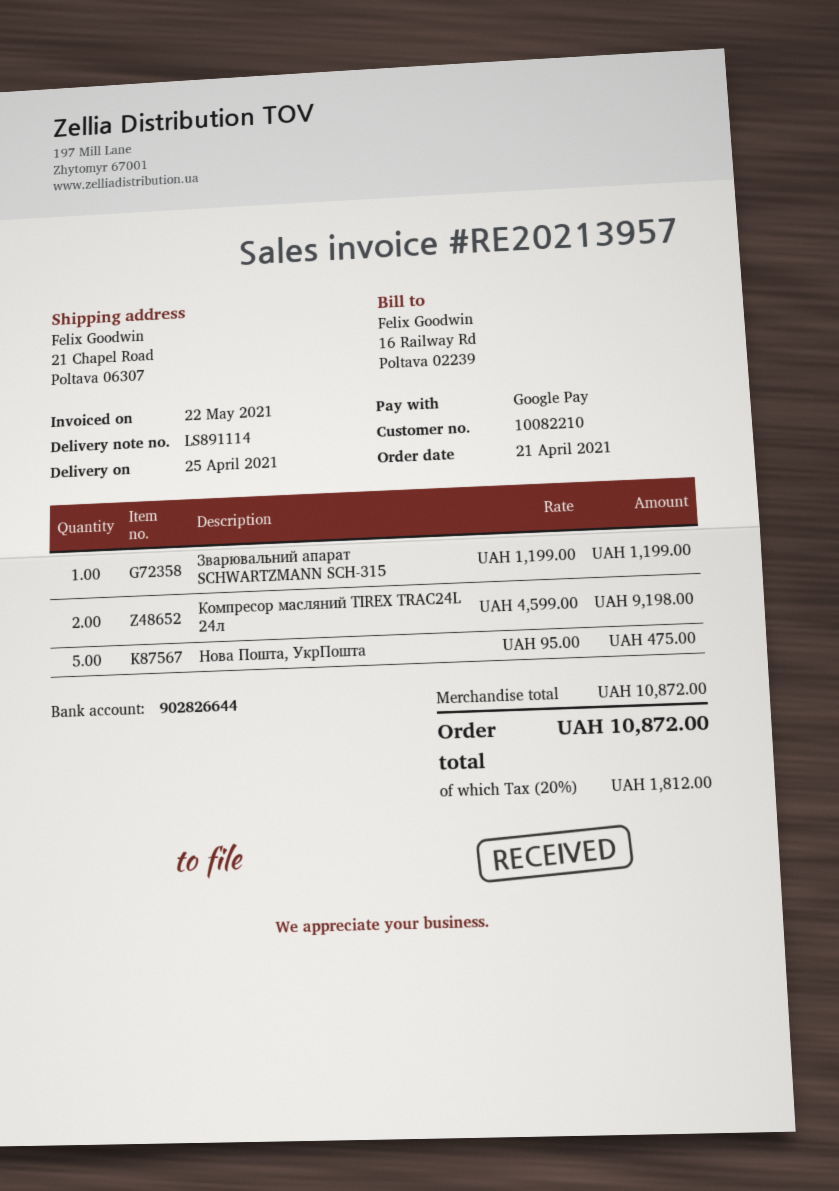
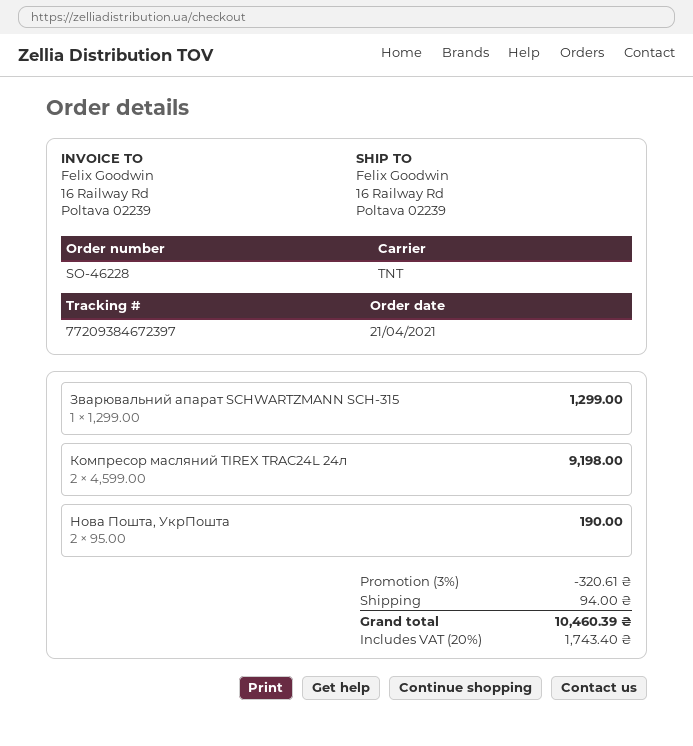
ship to: 21 Chapel Road, Poltava 06307 -> 16 Railway Rd, Poltava 02239
Зварювальний апарат SCHWARTZMANN SCH-315: 1 x 1199.00 = 1199.00 -> 1 x 1299.00 = 1299.00
Нова Пошта, УкрПошта: 5 x 95.00 = 475.00 -> 2 x 95.00 = 190.00
discount: none -> 3% = 320.61
shipping: none -> 94.00
tax: 20% = 1812.00 -> 20% = 1743.40
total: 10872.00 -> 10460.39

